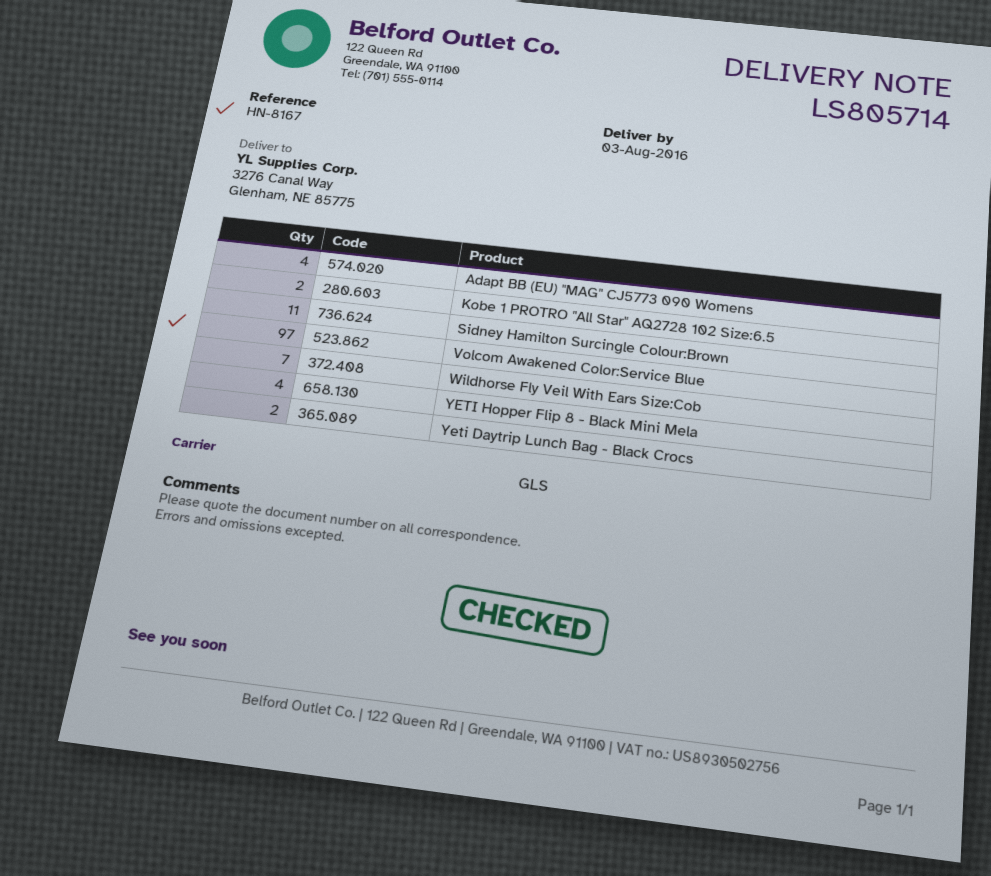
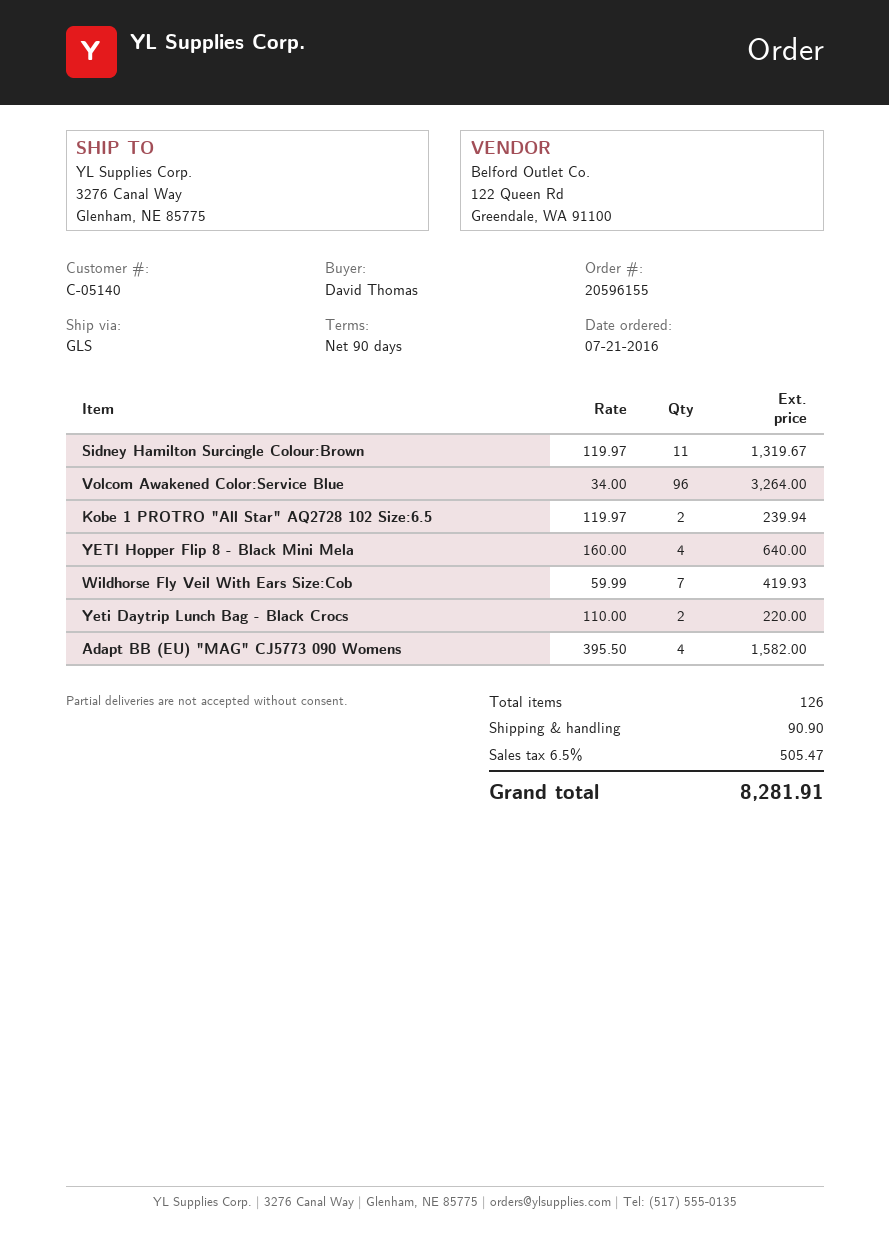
Volcom Awakened Color:Service Blue: 97 -> 96

